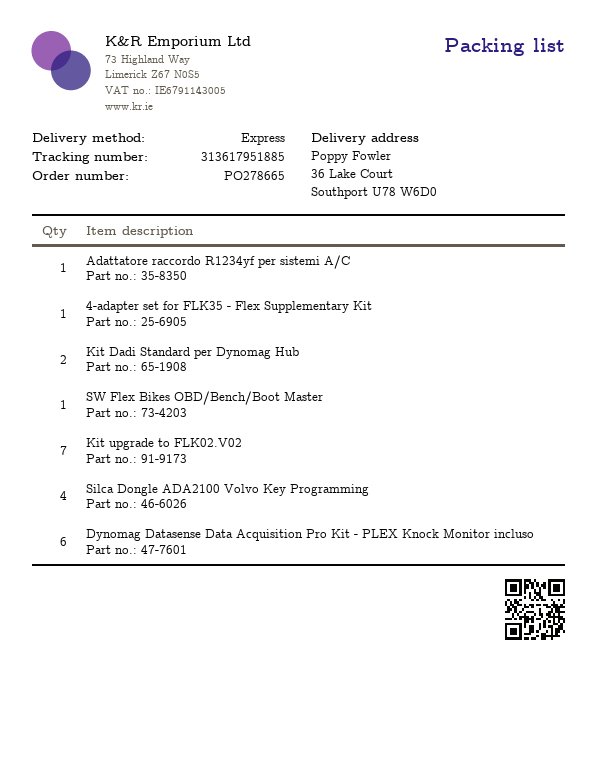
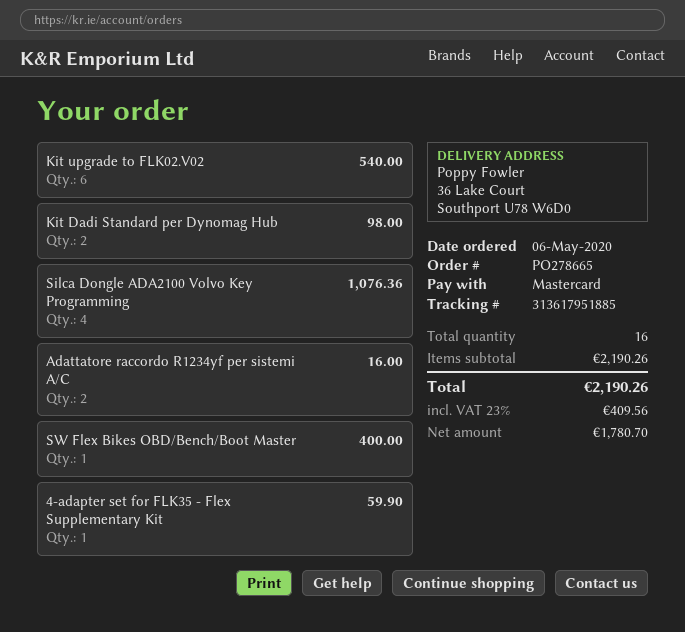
Adattatore raccordo R1234yf per sistemi A/C: 1 -> 2
Kit upgrade to FLK02.V02: 7 -> 6
Dynomag Datasense Data Acquisition Pro Kit - PLEX Knock Monitor incluso: 6 -> none

